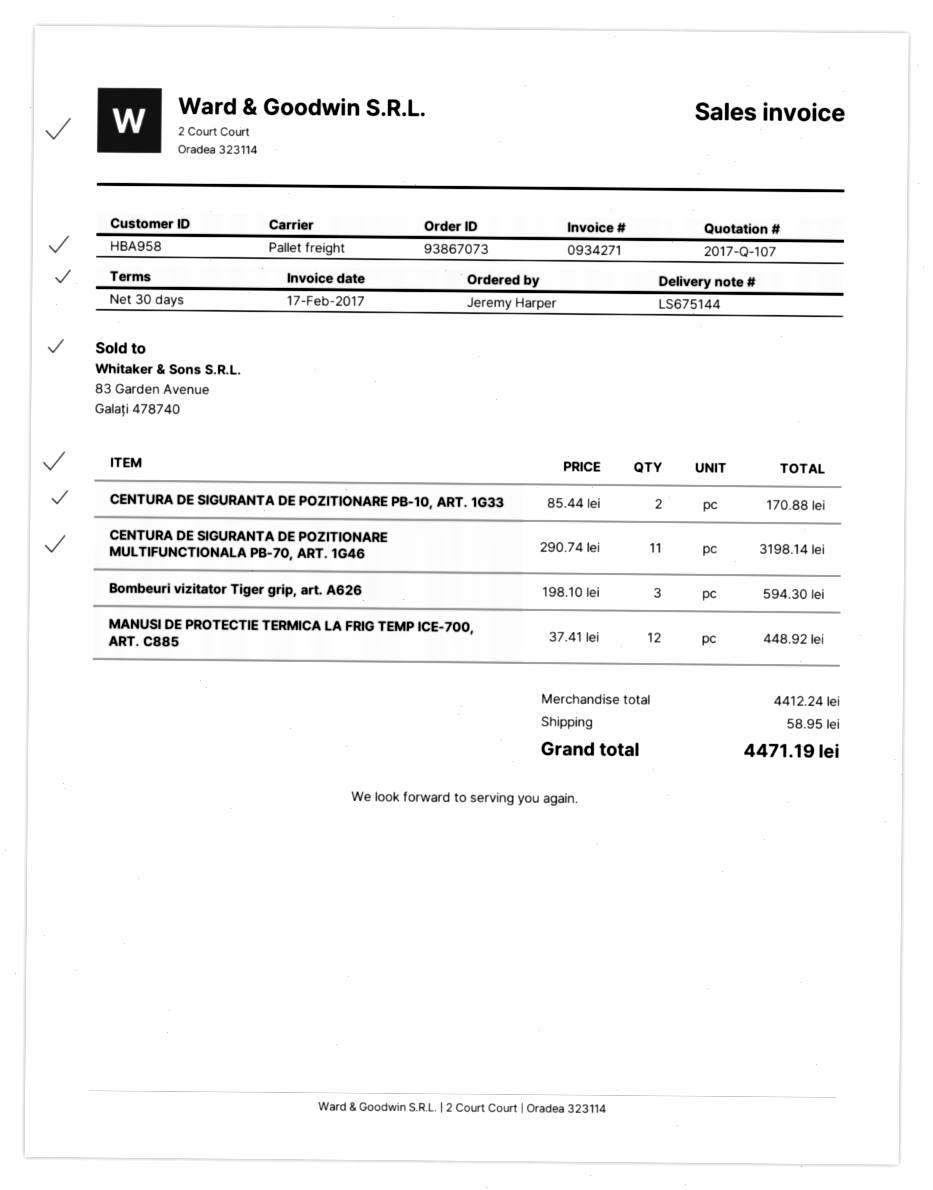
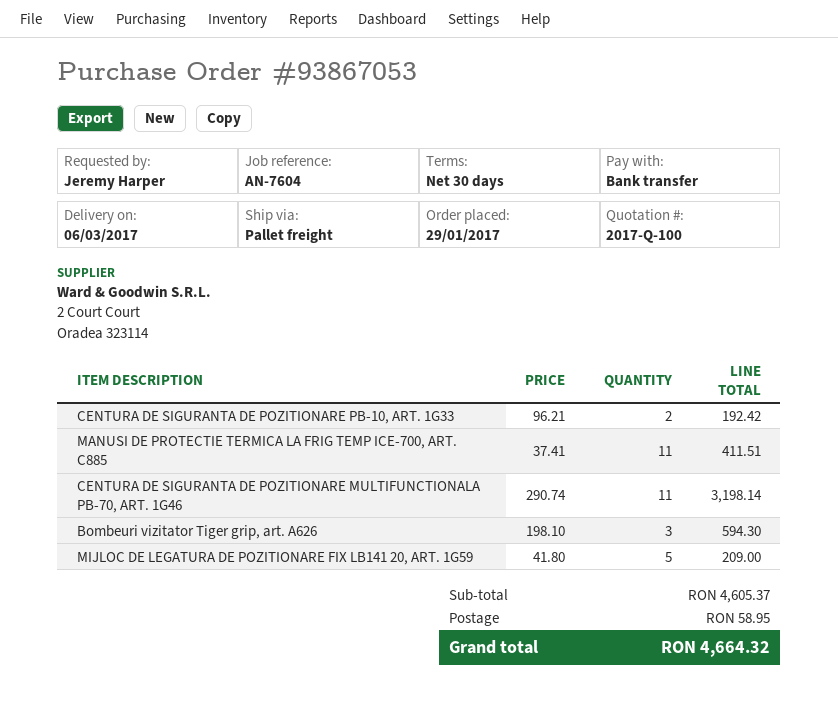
quote number: 2017-Q-107 -> 2017-Q-100
order number: 93867073 -> 93867053
CENTURA DE SIGURANTA DE POZITIONARE PB-10, ART. 1G33: 2 x 85.44 = 170.88 -> 2 x 96.21 = 192.42
MANUSI DE PROTECTIE TERMICA LA FRIG TEMP ICE-700, ART. C885: 12 x 37.41 = 448.92 -> 11 x 37.41 = 411.51
MIJLOC DE LEGATURA DE POZITIONARE FIX LB141 20, ART. 1G59: none -> 5 x 41.80 = 209.00
subtotal: 4412.24 -> 4605.37
total: 4471.19 -> 4664.32

